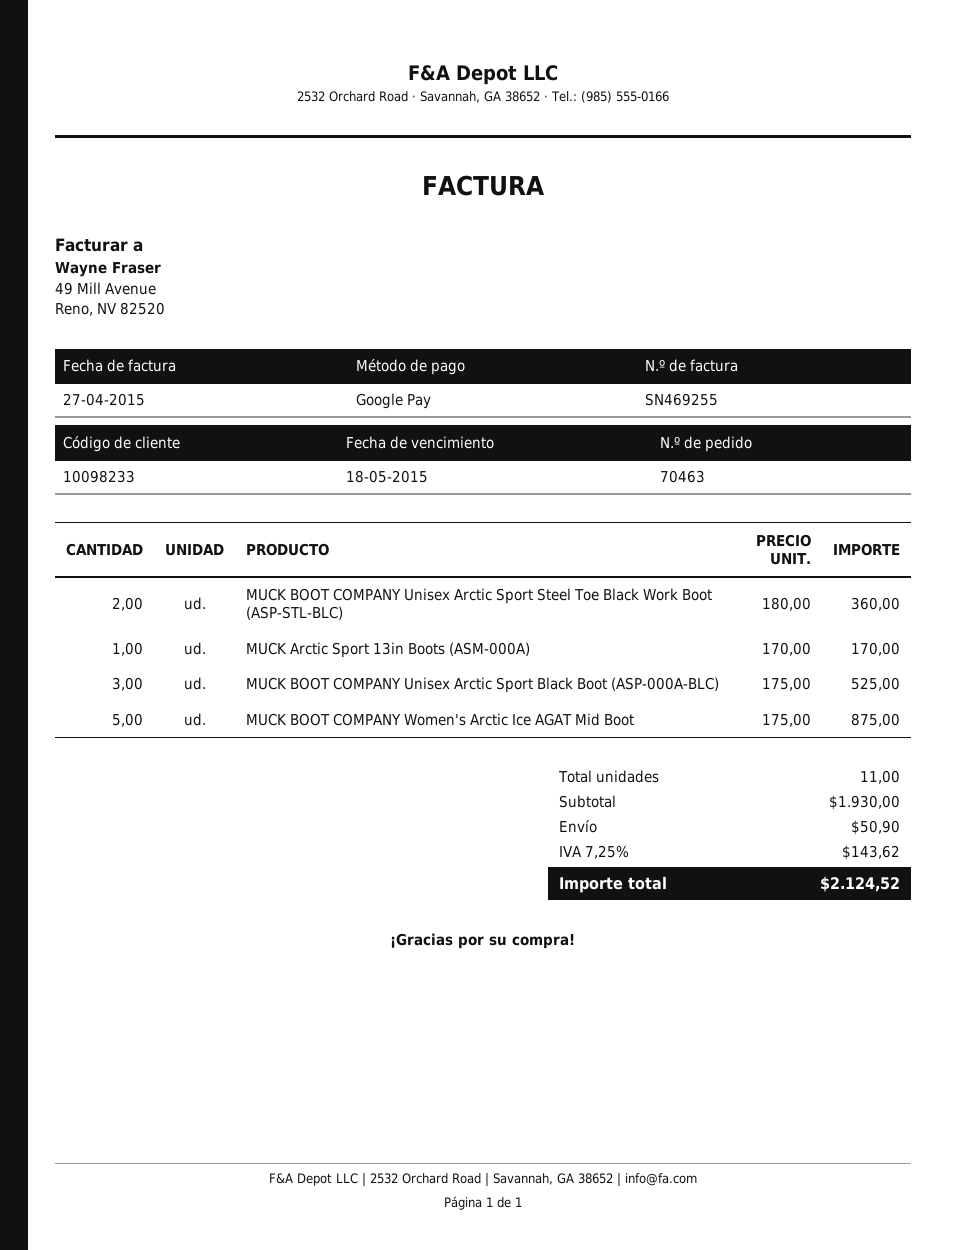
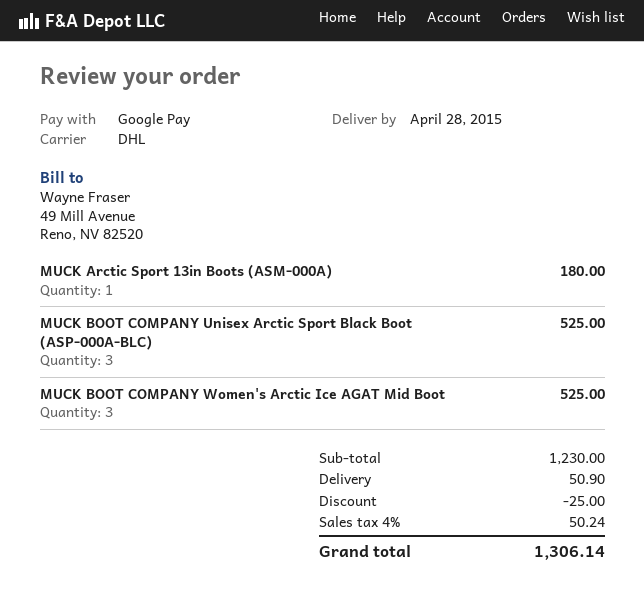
MUCK BOOT COMPANY Unisex Arctic Sport Steel Toe Black Work Boot (ASP-STL-BLC): 2 for 360.00 -> none
MUCK Arctic Sport 13in Boots (ASM-000A): 1 for 170.00 -> 1 for 180.00
MUCK BOOT COMPANY Women's Arctic Ice AGAT Mid Boot: 5 for 875.00 -> 3 for 525.00
subtotal: 1930.00 -> 1230.00
discount: none -> 25.00
tax: 7.25% = 143.62 -> 4% = 50.24
total: 2124.52 -> 1306.14

